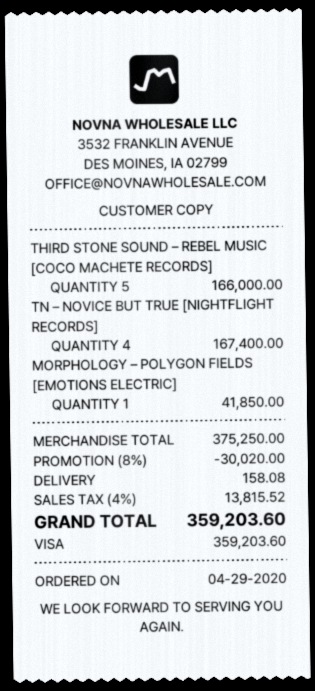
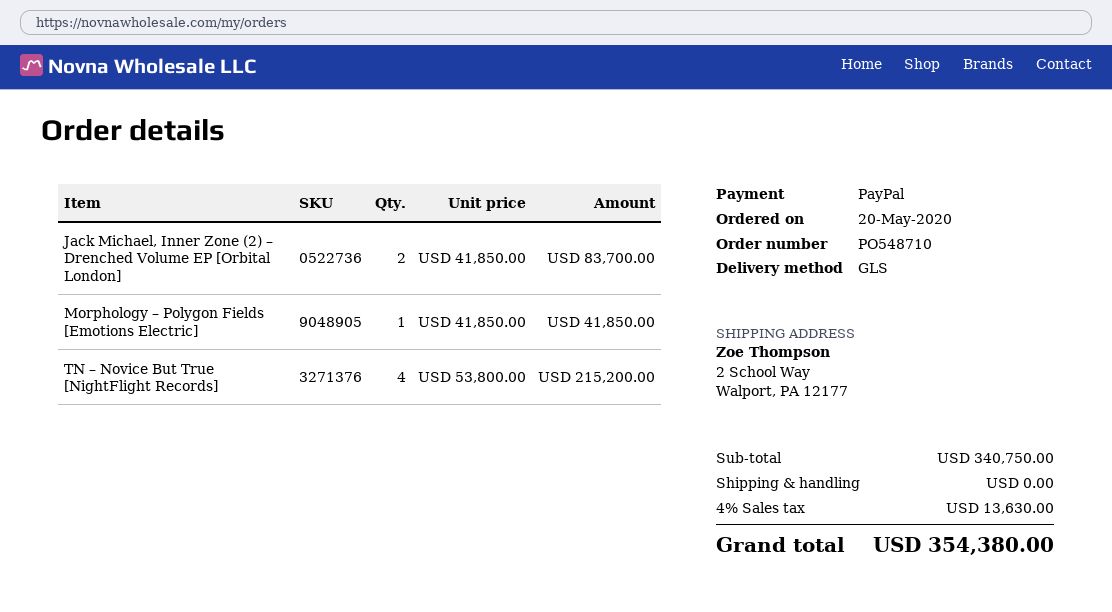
order date: 2020-04-29 -> 2020-05-20
payment method: Visa -> PayPal
THIRD STONE SOUND – REBEL MUSIC [COCO MACHETE RECORDS]: 5 for 166000.00 -> none
TN – NOVICE BUT TRUE [NIGHTFLIGHT RECORDS]: 4 for 167400.00 -> 4 for 215200.00
Jack Michael, Inner Zone (2) – Drenched Volume EP [Orbital London]: none -> 2 for 83700.00
subtotal: 375250.00 -> 340750.00
discount: 8% = 30020.00 -> none
shipping: 158.08 -> 0.00
tax: 4% = 13815.52 -> 4% = 13630.00
total: 359203.60 -> 354380.00

